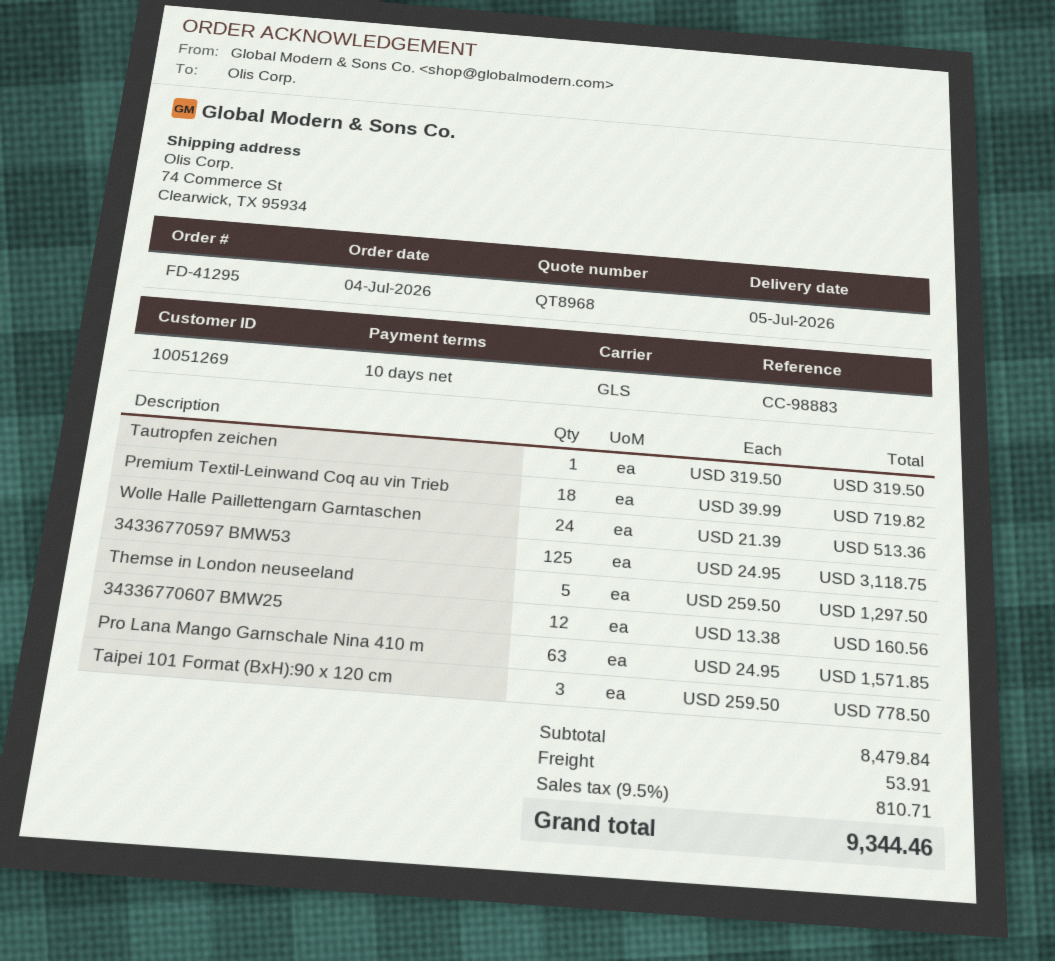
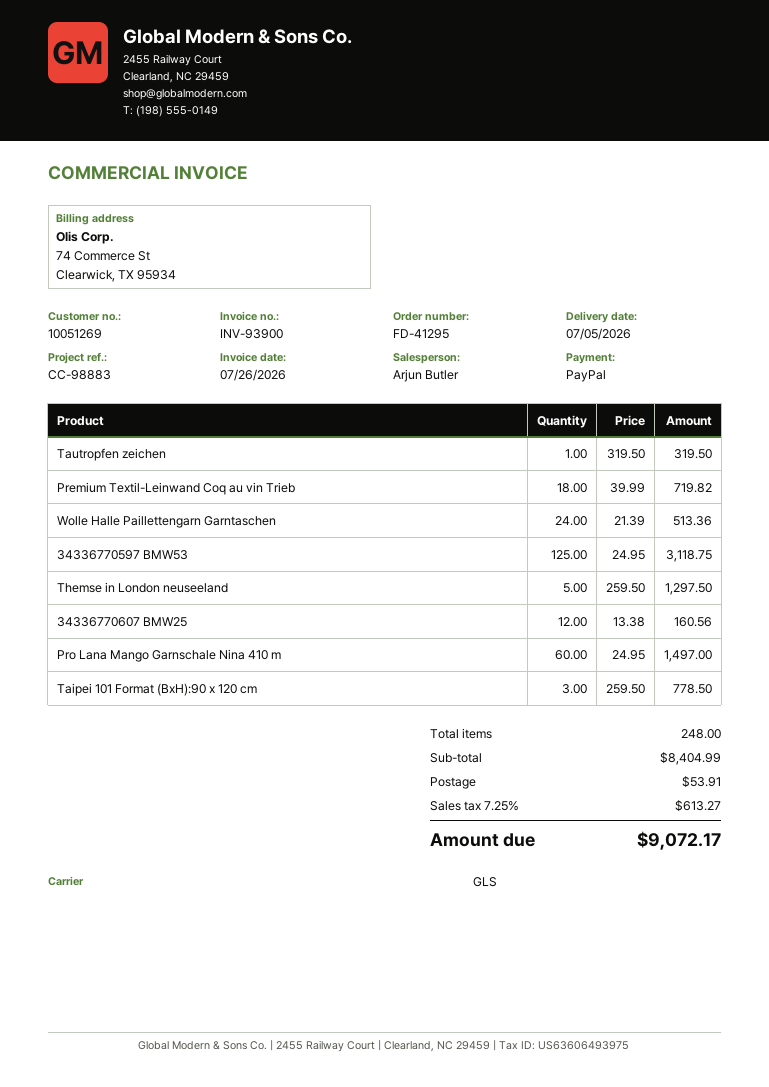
Pro Lana Mango Garnschale Nina 410 m: 63 x 24.95 = 1571.85 -> 60 x 24.95 = 1497.00
subtotal: 8479.84 -> 8404.99
tax: 9.5% = 810.71 -> 7.25% = 613.27
total: 9344.46 -> 9072.17

